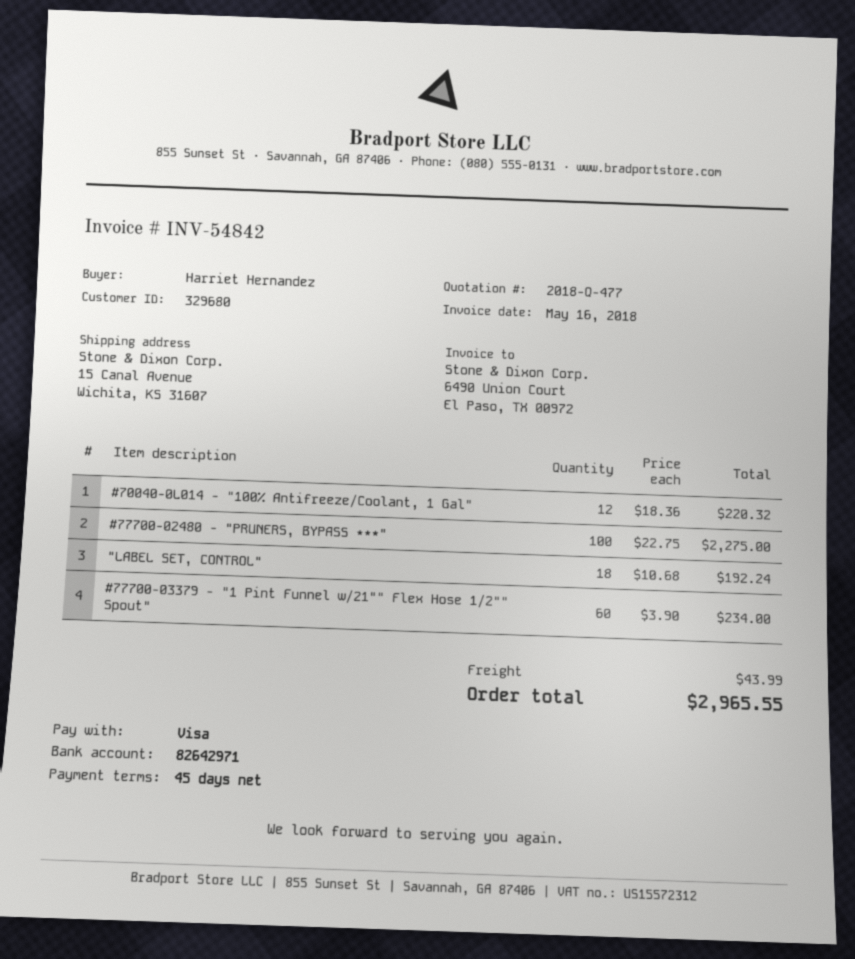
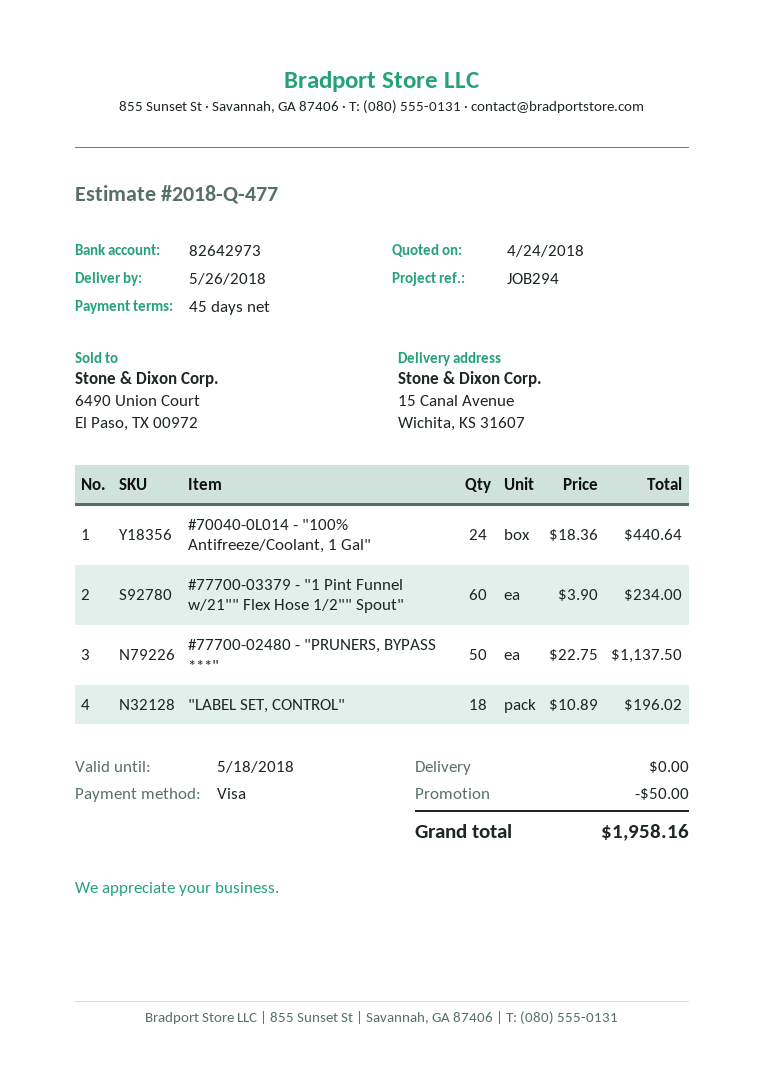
bank account: 82642971 -> 82642973
#70040-0L014 - "100% Antifreeze/Coolant, 1 Gal": 12 x 18.36 = 220.32 -> 24 x 18.36 = 440.64
#77700-02480 - "PRUNERS, BYPASS ***": 100 x 22.75 = 2275.00 -> 50 x 22.75 = 1137.50
"LABEL SET, CONTROL": 18 x 10.68 = 192.24 -> 18 x 10.89 = 196.02
discount: none -> 50.00
shipping: 43.99 -> 0.00
total: 2965.55 -> 1958.16

